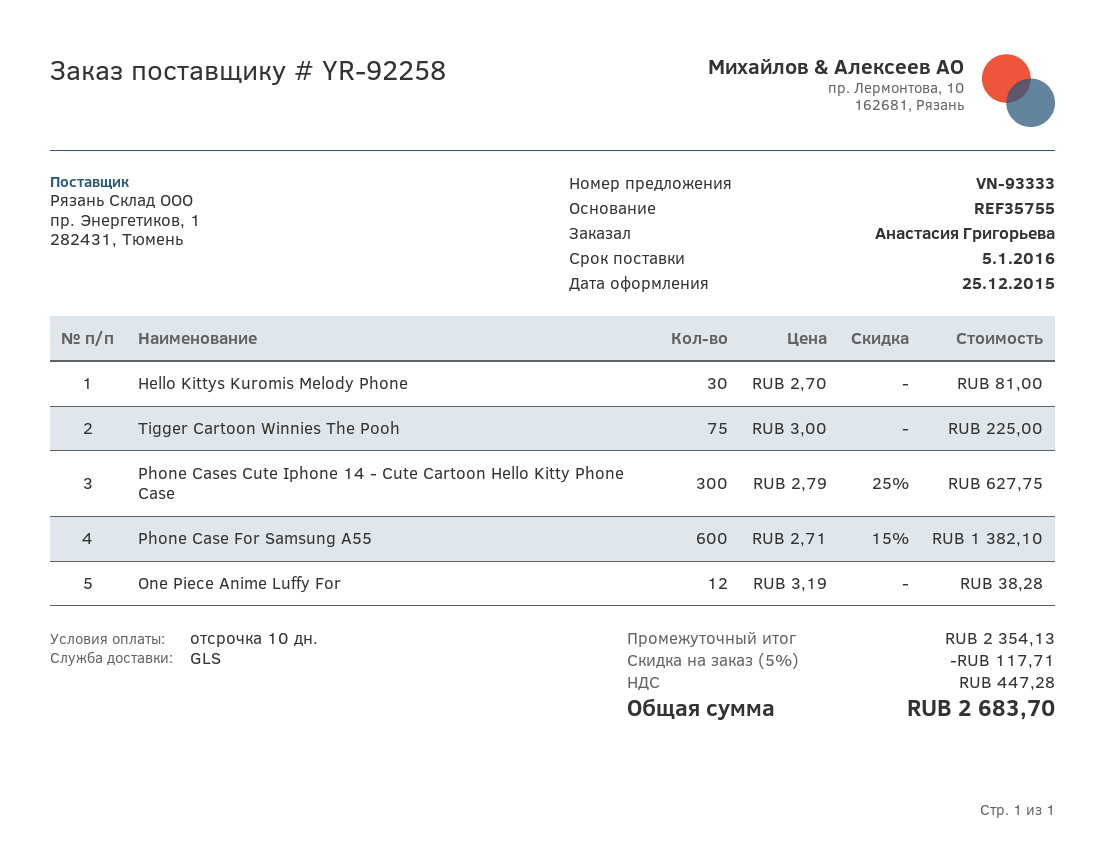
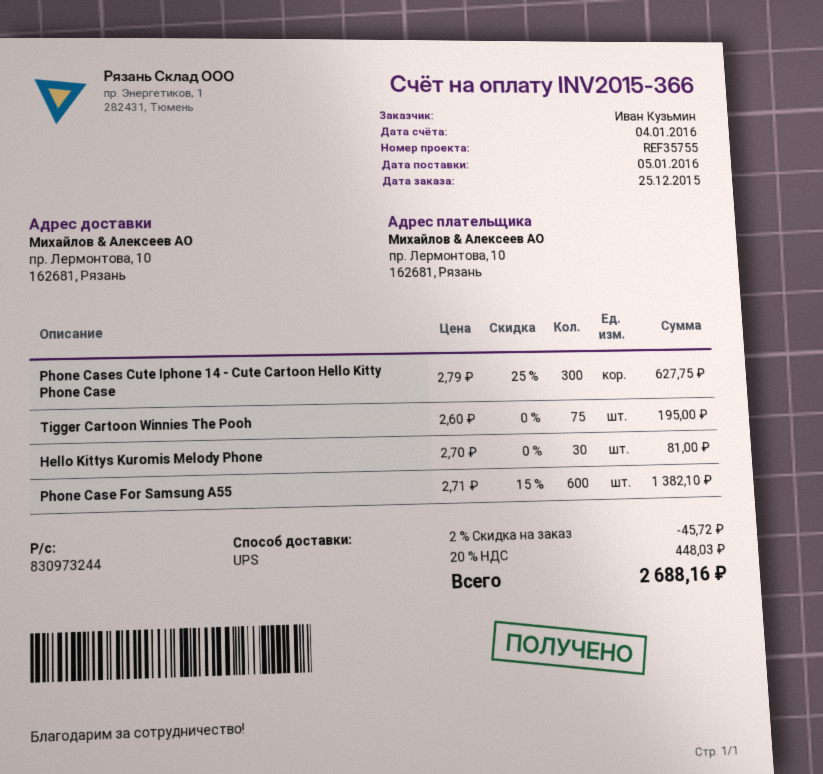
ordered by: Анастасия Григорьева -> Иван Кузьмин
shipping method: GLS -> UPS
Tigger Cartoon Winnies The Pooh: 75 x 3.00 = 225.00 -> 75 x 2.60 = 195.00
One Piece Anime Luffy For: 12 x 3.19 = 38.28 -> none
discount: 5% = 117.71 -> 2% = 45.72
tax: 447.28 -> 448.03
total: 2683.70 -> 2688.16

